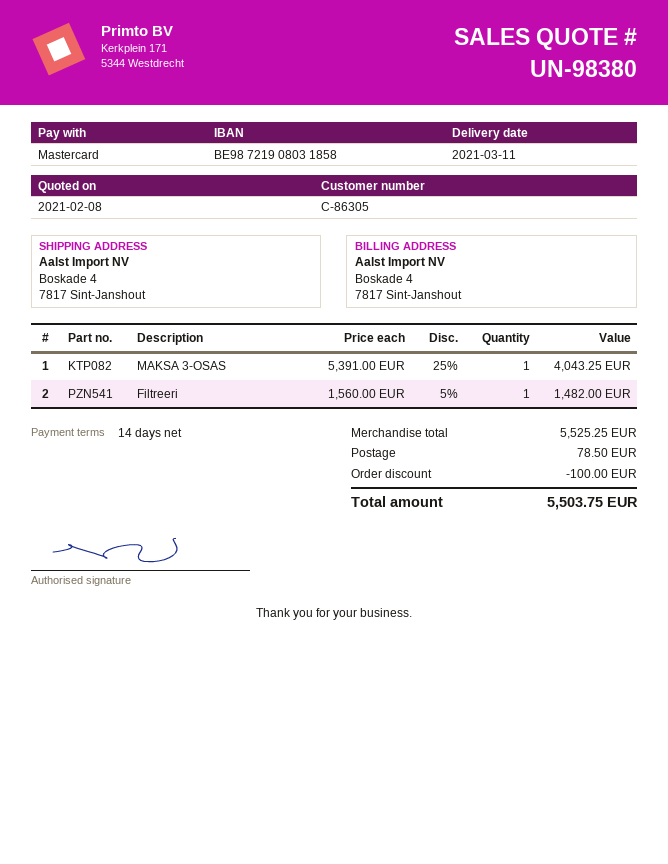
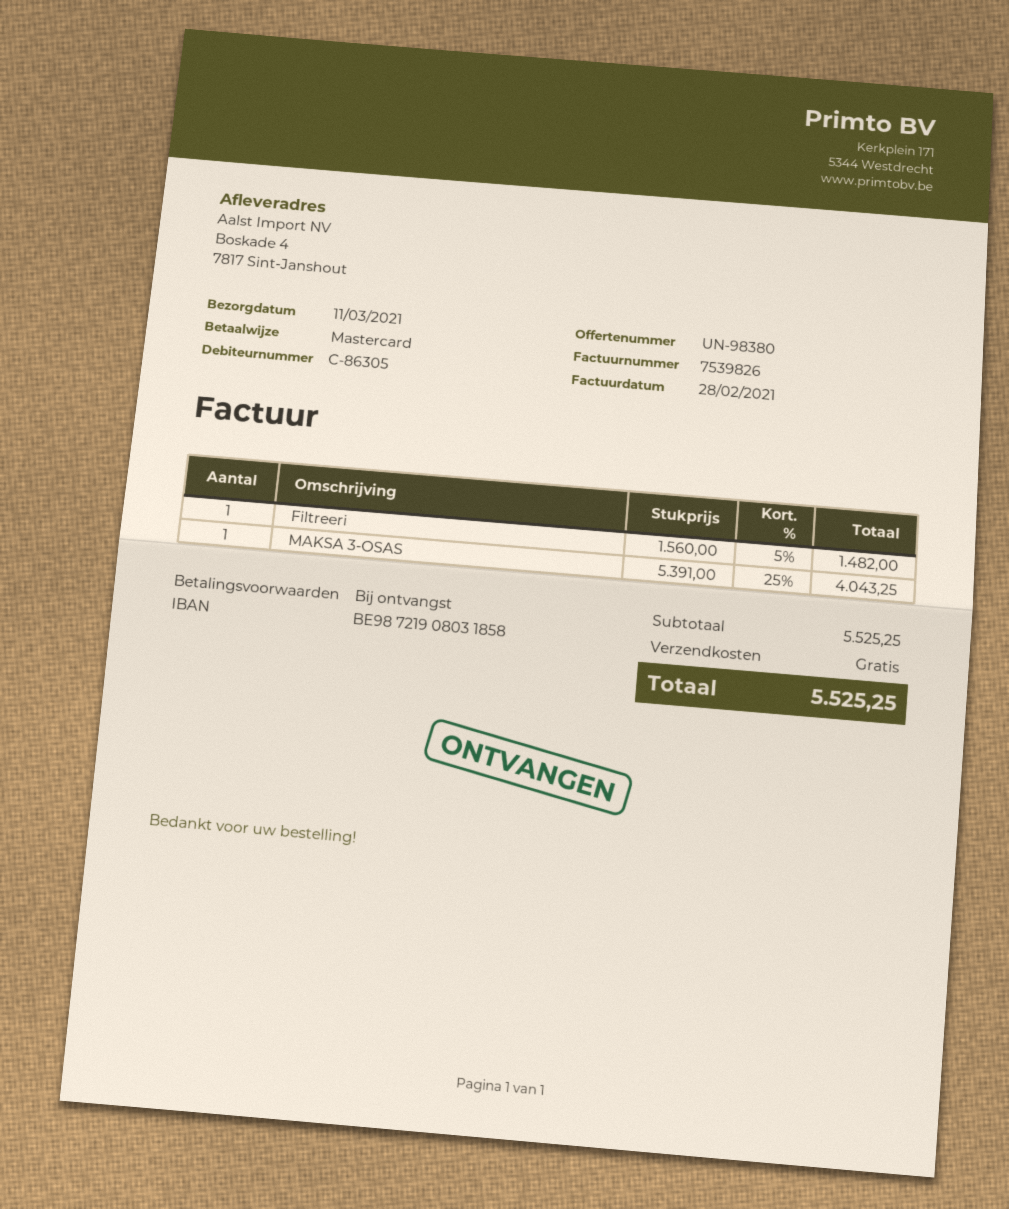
payment terms: 14 days -> on receipt
discount: 100.00 -> none
shipping: 78.50 -> 0.00
total: 5503.75 -> 5525.25

